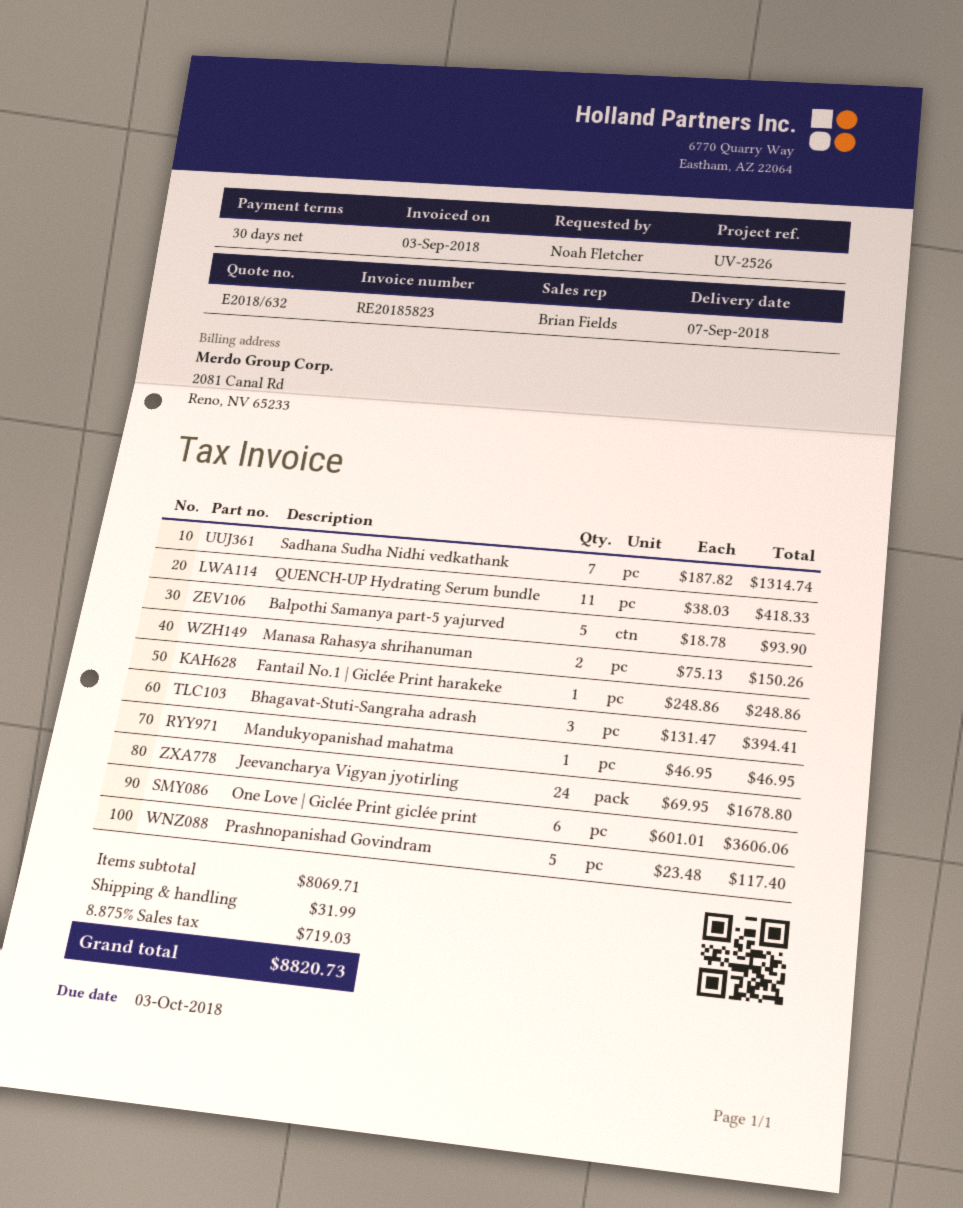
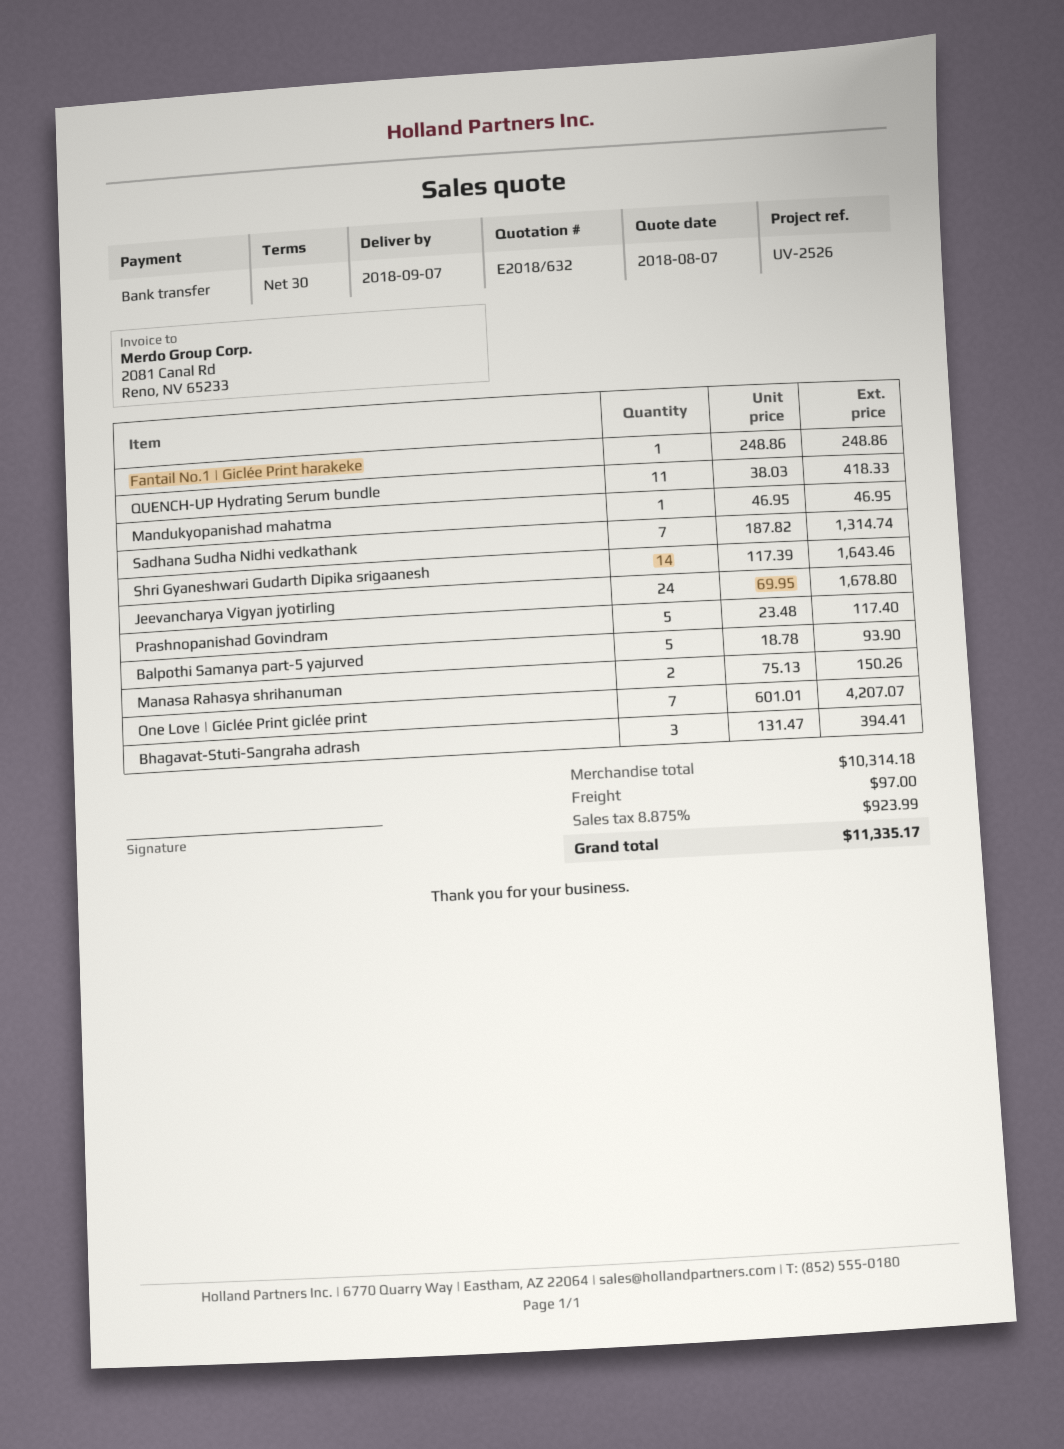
One Love | Giclée Print giclée print: 6 x 601.01 = 3606.06 -> 7 x 601.01 = 4207.07
Shri Gyaneshwari Gudarth Dipika srigaanesh: none -> 14 x 117.39 = 1643.46
subtotal: 8069.71 -> 10314.18
shipping: 31.99 -> 97.00
tax: 8.875% = 719.03 -> 8.875% = 923.99
total: 8820.73 -> 11335.17

